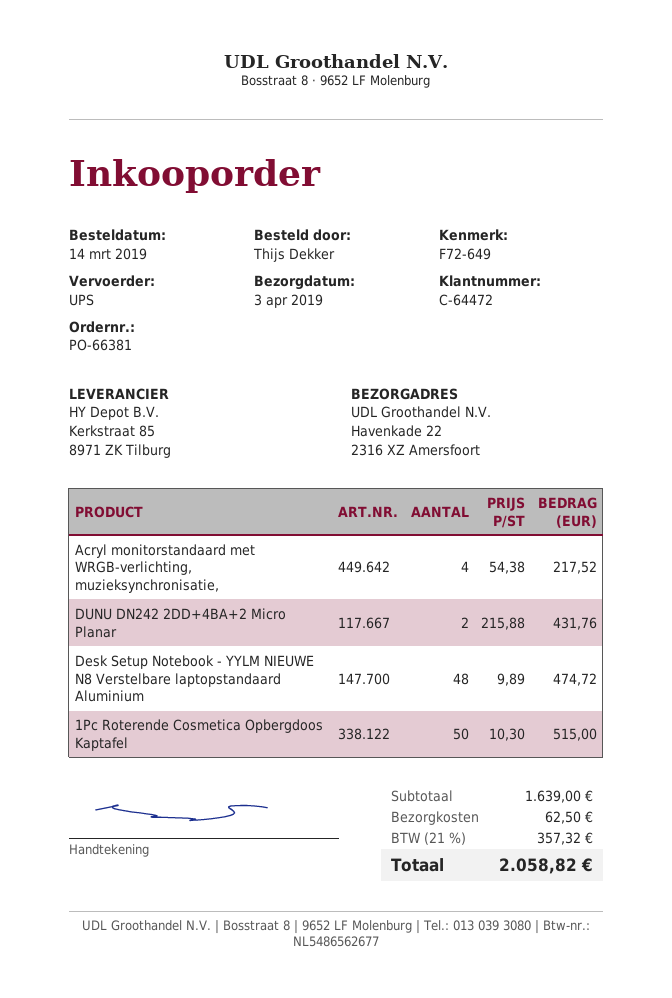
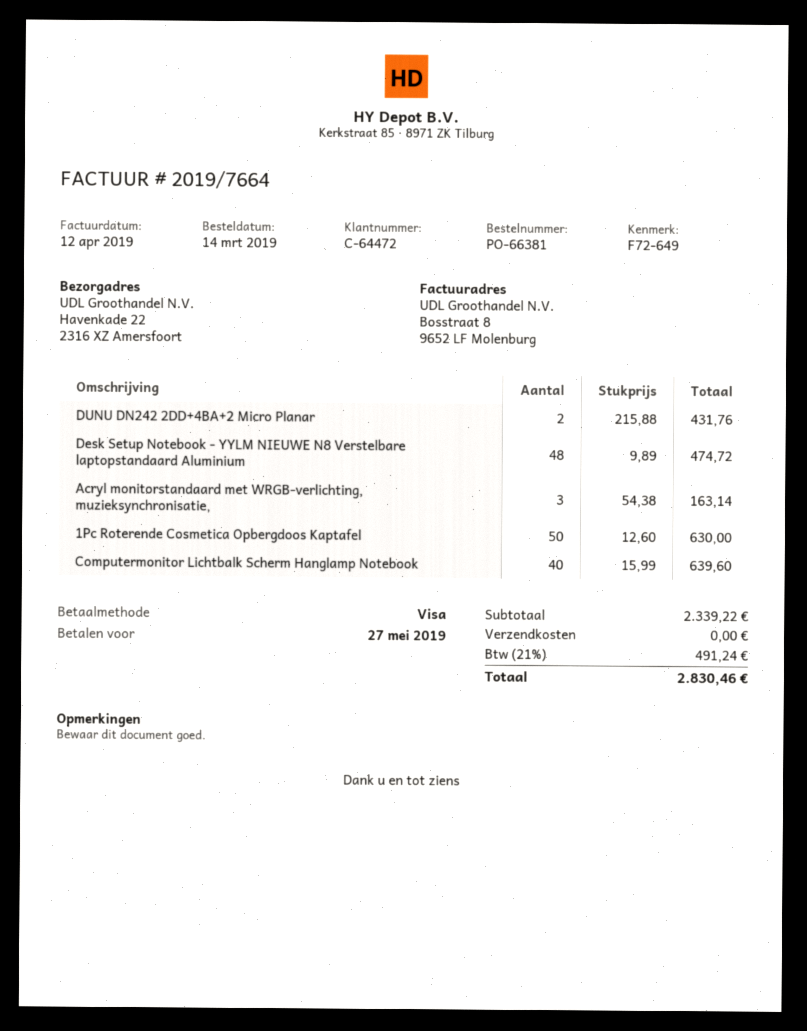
Acryl monitorstandaard met WRGB-verlichting, muzieksynchronisatie,: 4 x 54.38 = 217.52 -> 3 x 54.38 = 163.14
1Pc Roterende Cosmetica Opbergdoos Kaptafel: 50 x 10.30 = 515.00 -> 50 x 12.60 = 630.00
Computermonitor Lichtbalk Scherm Hanglamp Notebook: none -> 40 x 15.99 = 639.60
subtotal: 1639.00 -> 2339.22
shipping: 62.50 -> 0.00
tax: 21% = 357.32 -> 21% = 491.24
total: 2058.82 -> 2830.46

